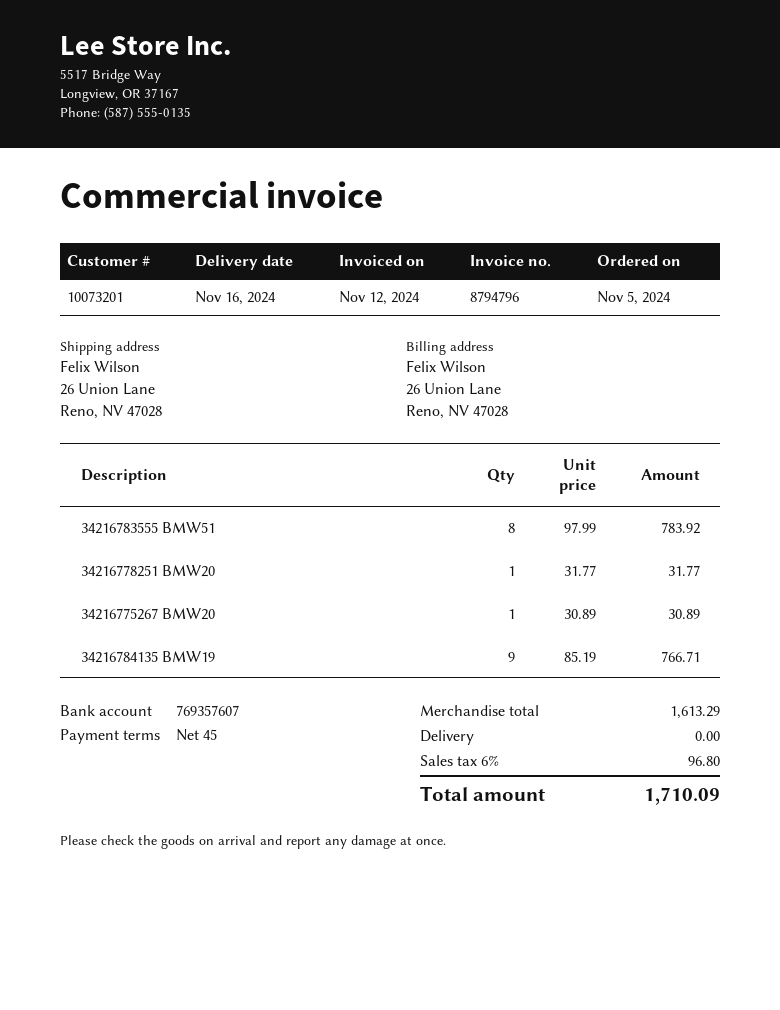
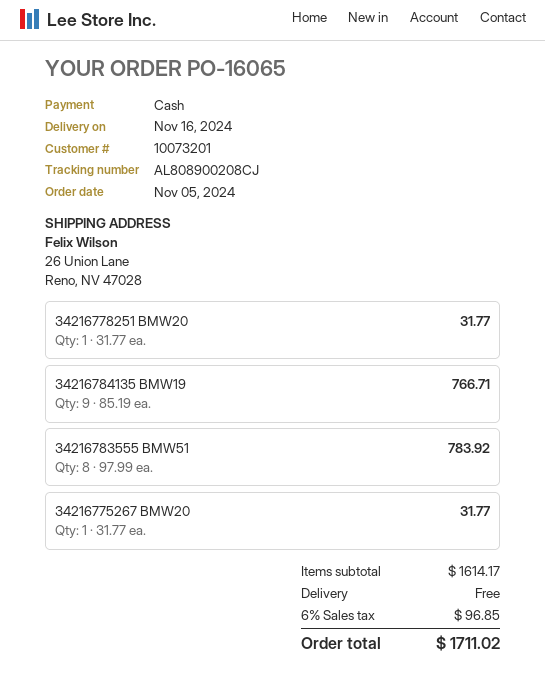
34216775267 BMW20: 1 x 30.89 = 30.89 -> 1 x 31.77 = 31.77
subtotal: 1613.29 -> 1614.17
tax: 6% = 96.80 -> 6% = 96.85
total: 1710.09 -> 1711.02

